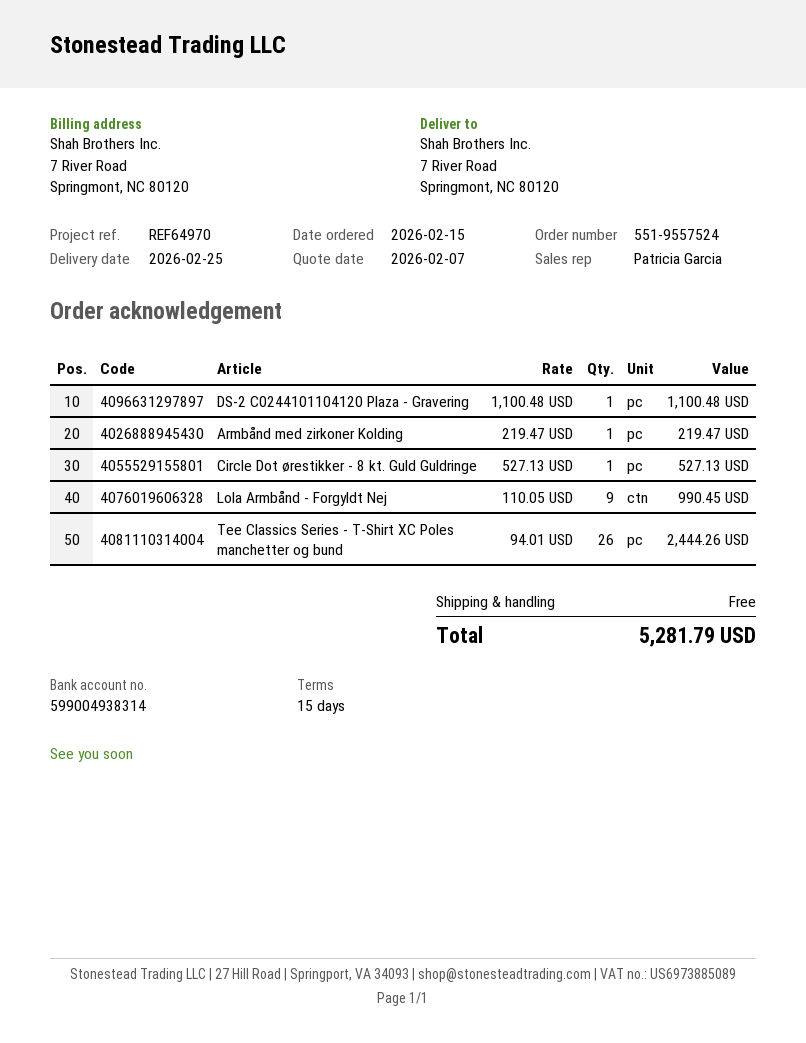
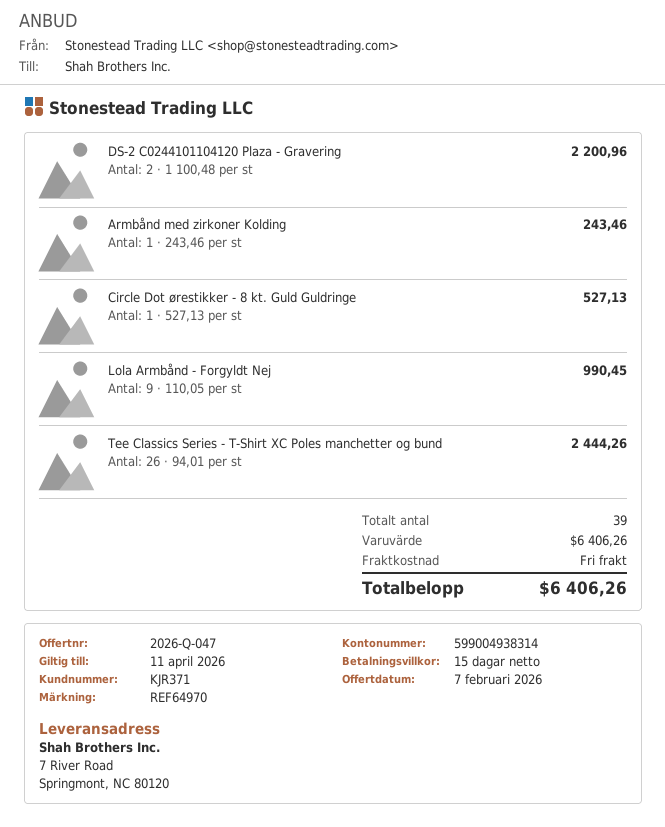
DS-2 C0244101104120 Plaza - Gravering: 1 x 1100.48 = 1100.48 -> 2 x 1100.48 = 2200.96
Armbånd med zirkoner Kolding: 1 x 219.47 = 219.47 -> 1 x 243.46 = 243.46
total: 5281.79 -> 6406.26

